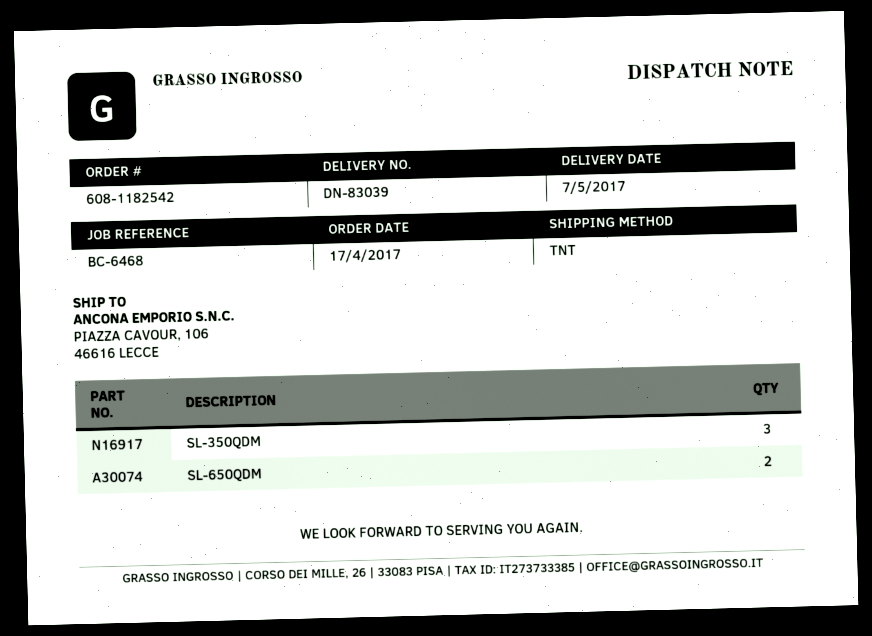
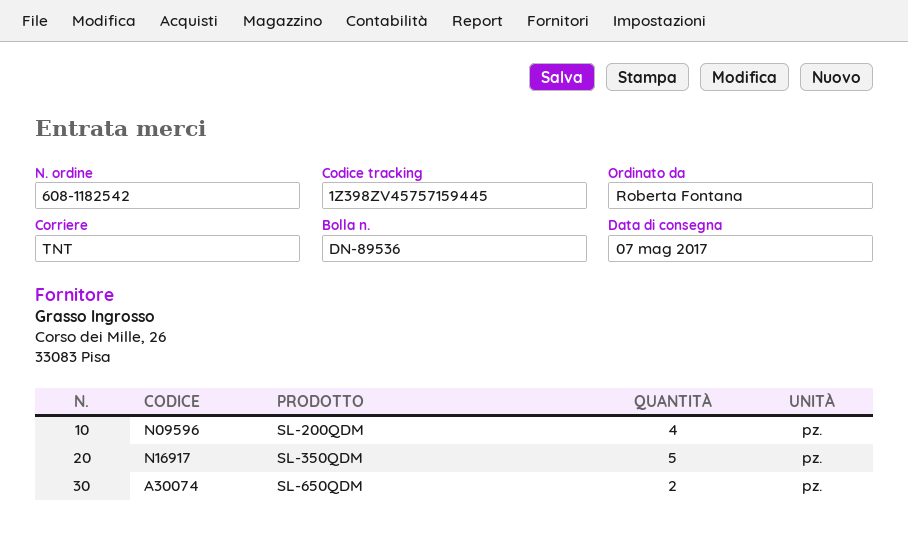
delivery note number: DN-83039 -> DN-89536
SL-350QDM: 3 -> 5
SL-200QDM: none -> 4

